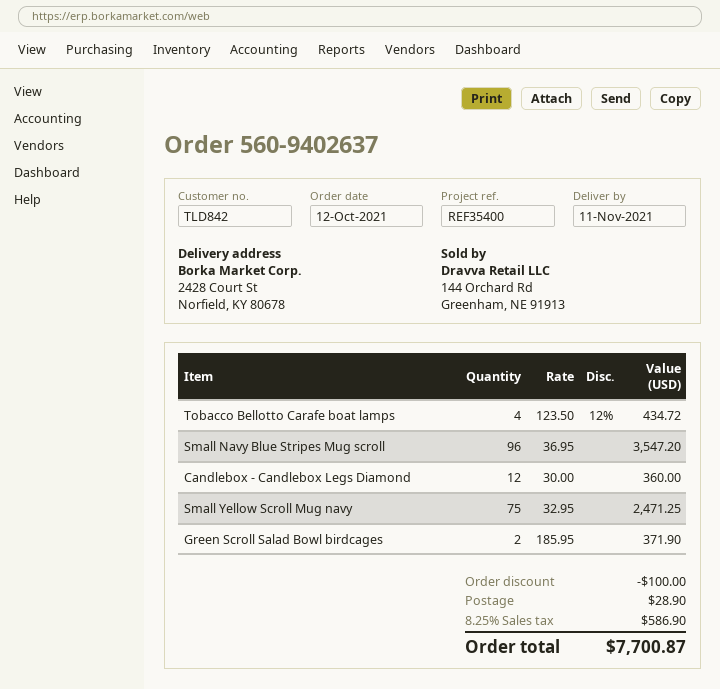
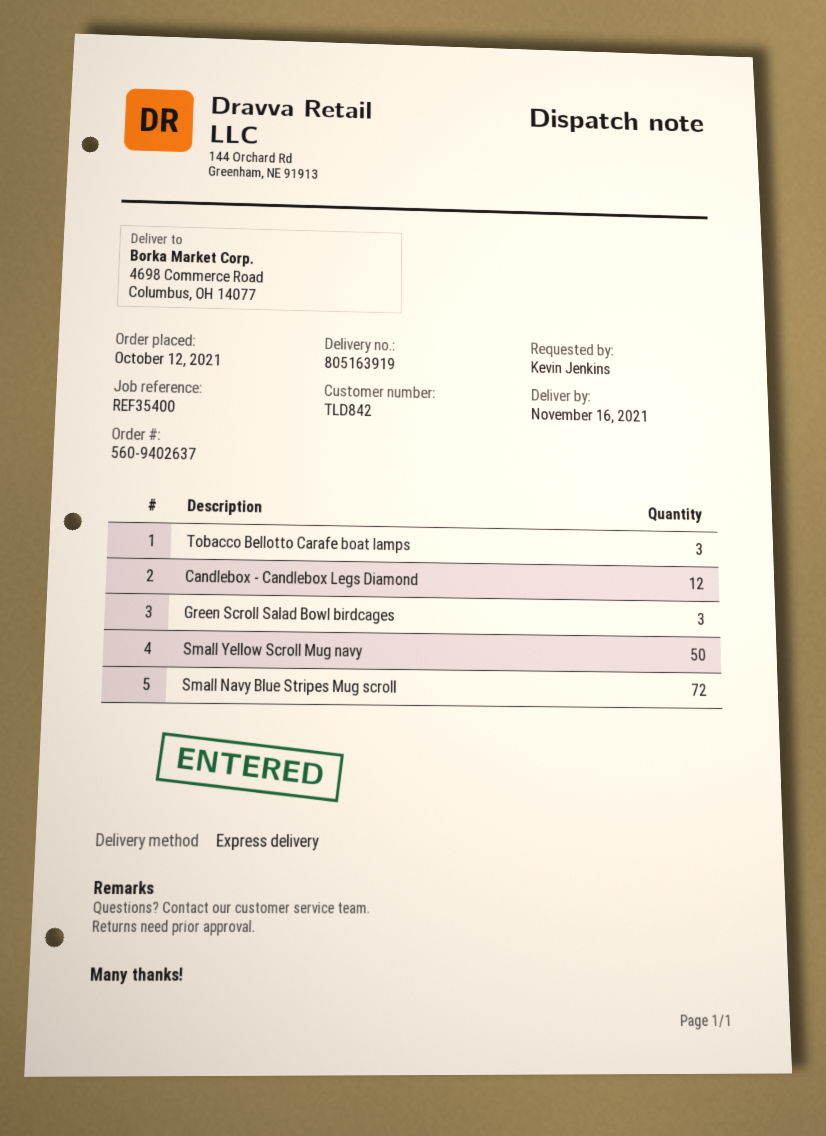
delivery date: 2021-11-11 -> 2021-11-16
ship to: 2428 Court St, Norfield, KY 80678 -> 4698 Commerce Road, Columbus, OH 14077
Tobacco Bellotto Carafe boat lamps: 4 -> 3
Small Navy Blue Stripes Mug scroll: 96 -> 72
Small Yellow Scroll Mug navy: 75 -> 50
Green Scroll Salad Bowl birdcages: 2 -> 3

